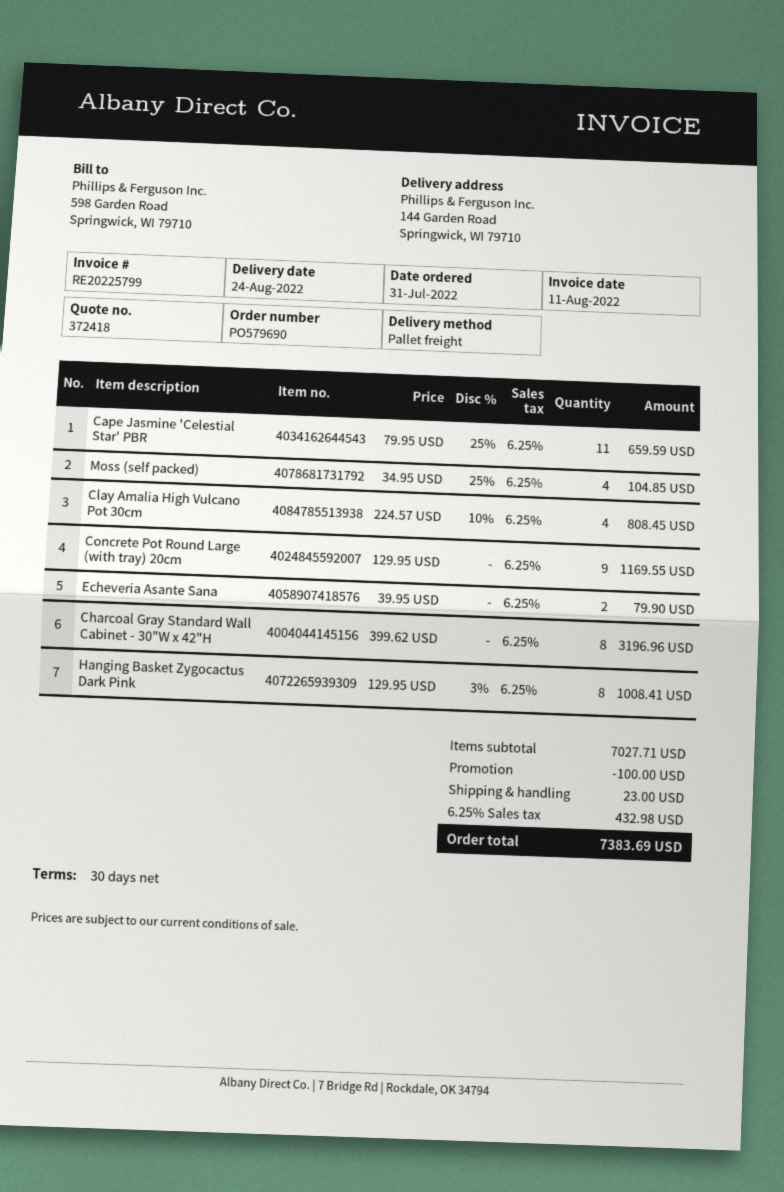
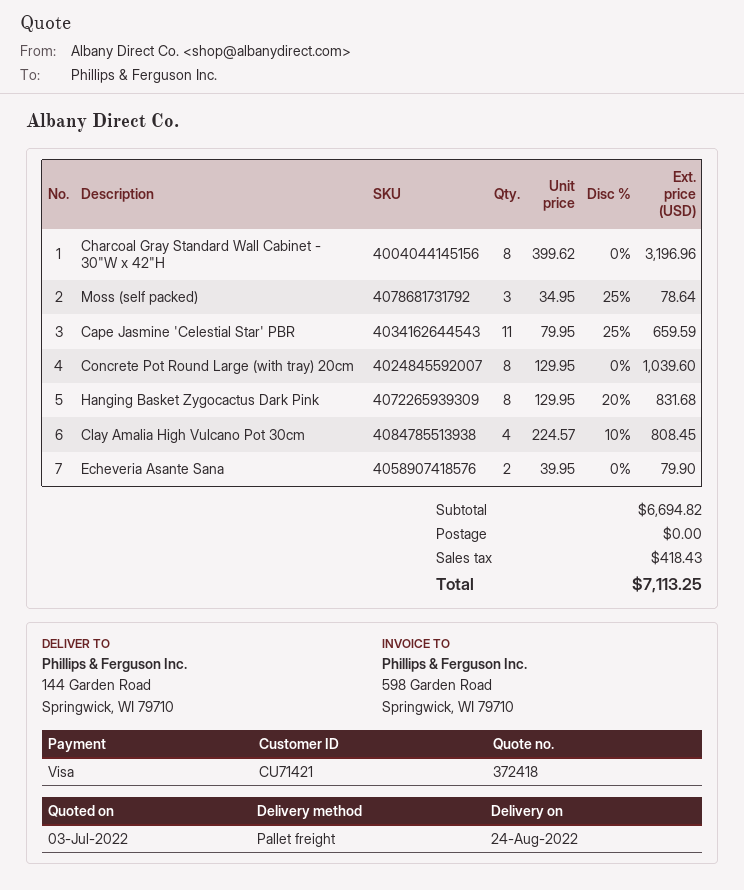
Moss (self packed): 4 x 34.95 - 25% = 104.85 -> 3 x 34.95 - 25% = 78.64
Concrete Pot Round Large (with tray) 20cm: 9 x 129.95 = 1169.55 -> 8 x 129.95 = 1039.60
Hanging Basket Zygocactus Dark Pink: 8 x 129.95 - 3% = 1008.41 -> 8 x 129.95 - 20% = 831.68
subtotal: 7027.71 -> 6694.82
discount: 100.00 -> none
shipping: 23.00 -> 0.00
tax: 432.98 -> 418.43
total: 7383.69 -> 7113.25

